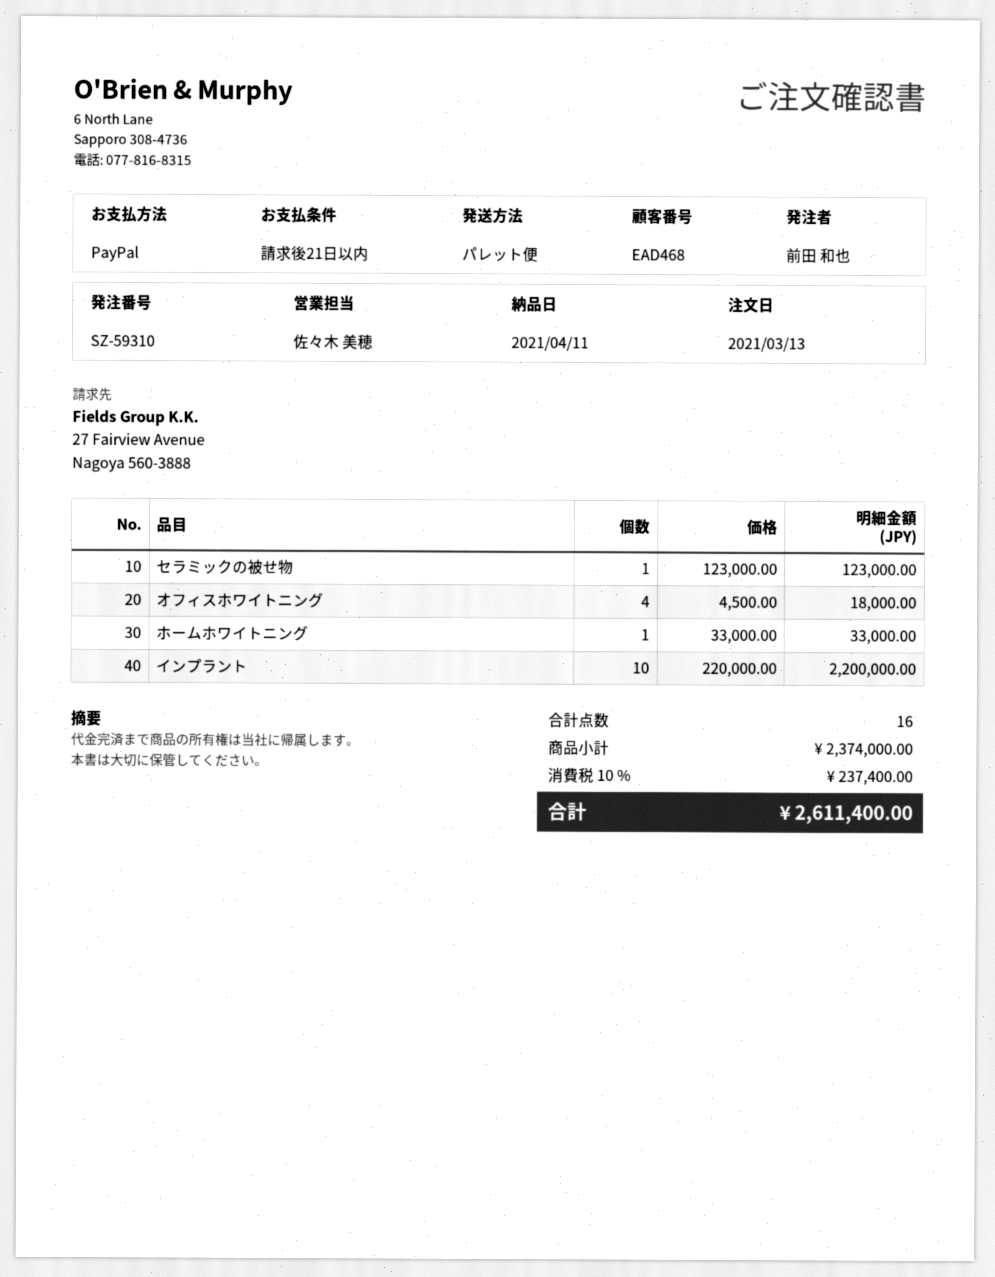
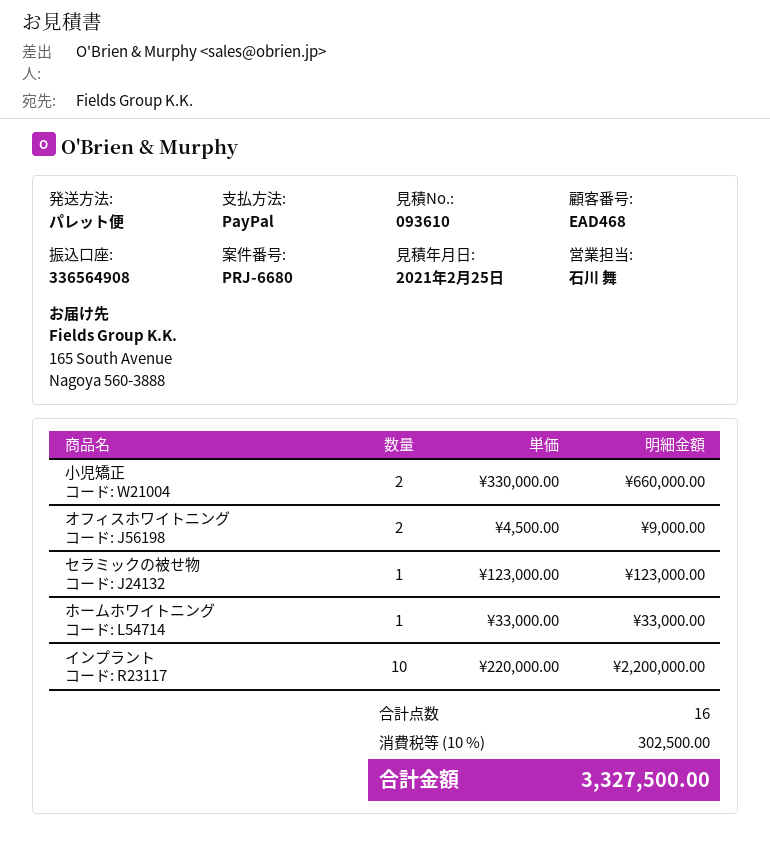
sales rep: 佐々木 美穂 -> 石川 舞
オフィスホワイトニング: 4 x 4500.00 = 18000.00 -> 2 x 4500.00 = 9000.00
小児矯正: none -> 2 x 330000.00 = 660000.00
tax: 10% = 237400.00 -> 10% = 302500.00
total: 2611400.00 -> 3327500.00

